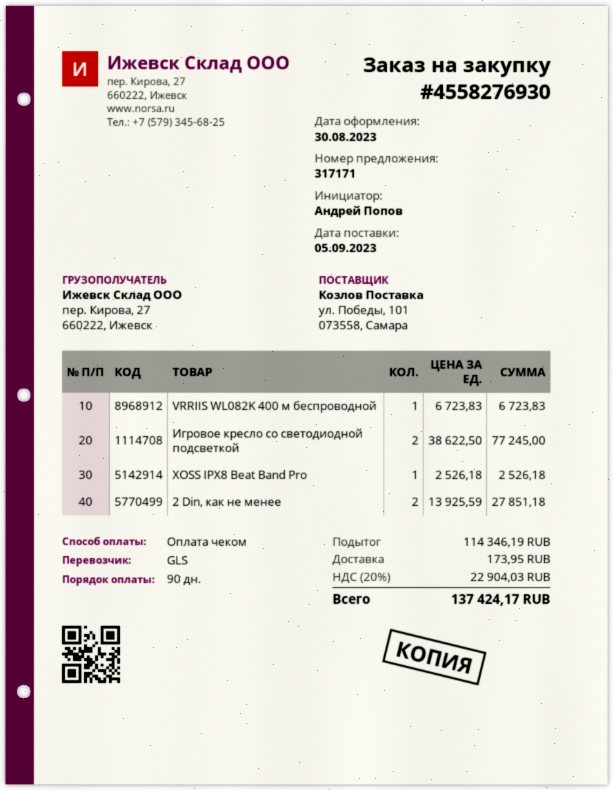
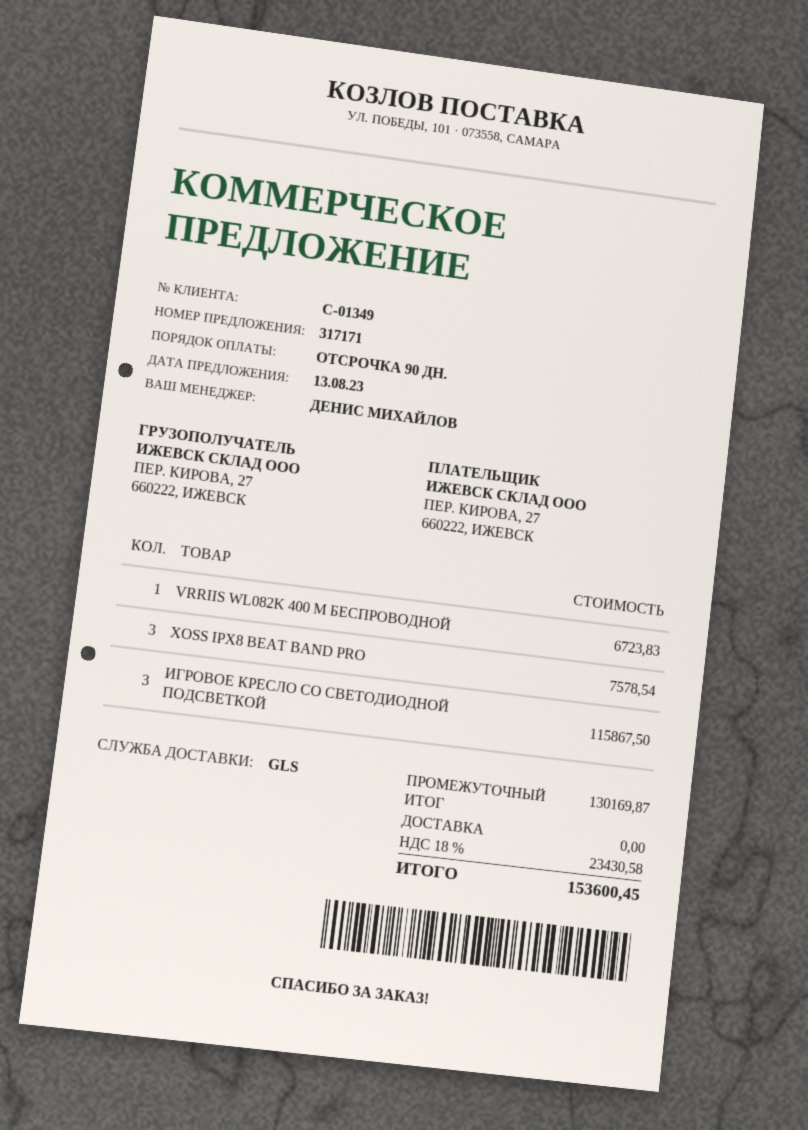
Игровое кресло со светодиодной подсветкой: 2 for 77245.00 -> 3 for 115867.50
XOSS IPX8 Beat Band Pro: 1 for 2526.18 -> 3 for 7578.54
2 Din, как не менее: 2 for 27851.18 -> none
subtotal: 114346.19 -> 130169.87
shipping: 173.95 -> 0.00
tax: 20% = 22904.03 -> 18% = 23430.58
total: 137424.17 -> 153600.45

